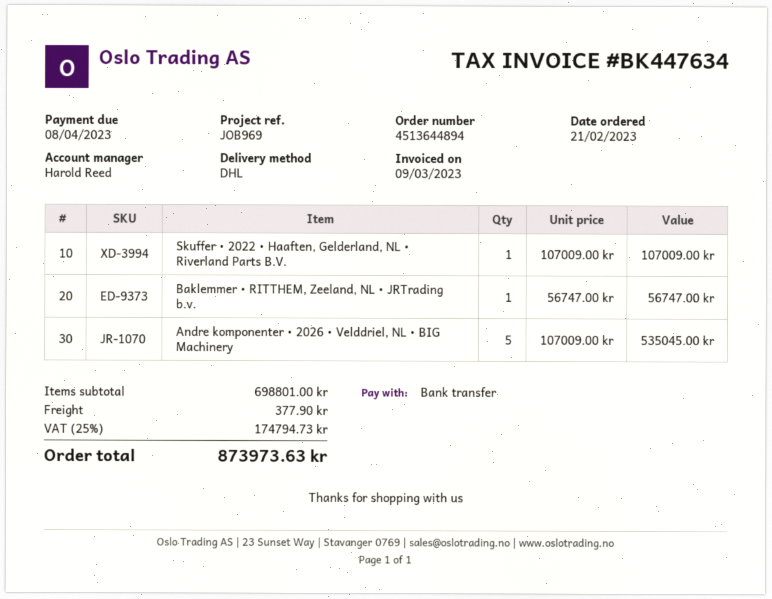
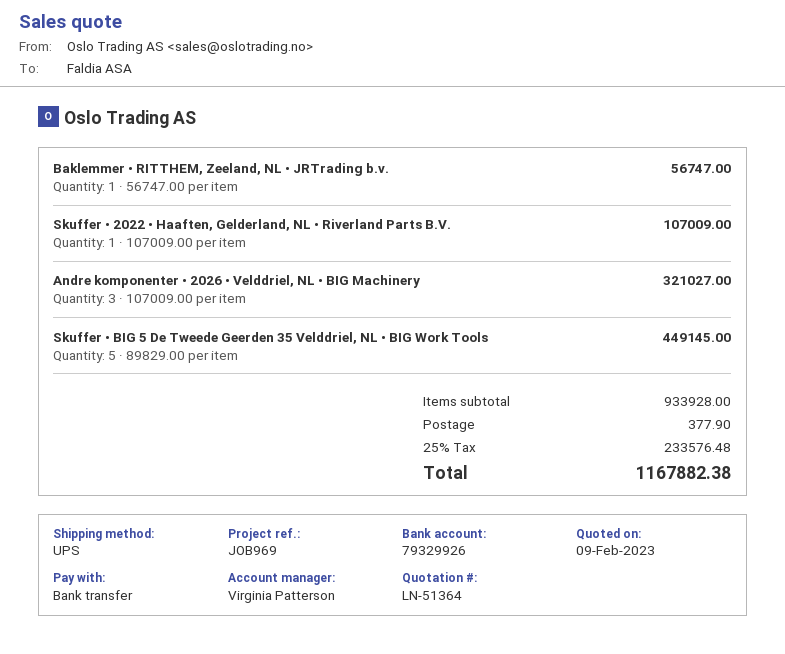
sales rep: Harold Reed -> Virginia Patterson
shipping method: DHL -> UPS
Andre komponenter • 2026 • Velddriel, NL • BIG Machinery: 5 x 107009.00 = 535045.00 -> 3 x 107009.00 = 321027.00
Skuffer • BIG 5 De Tweede Geerden 35 Velddriel, NL • BIG Work Tools: none -> 5 x 89829.00 = 449145.00
subtotal: 698801.00 -> 933928.00
tax: 25% = 174794.73 -> 25% = 233576.48
total: 873973.63 -> 1167882.38

